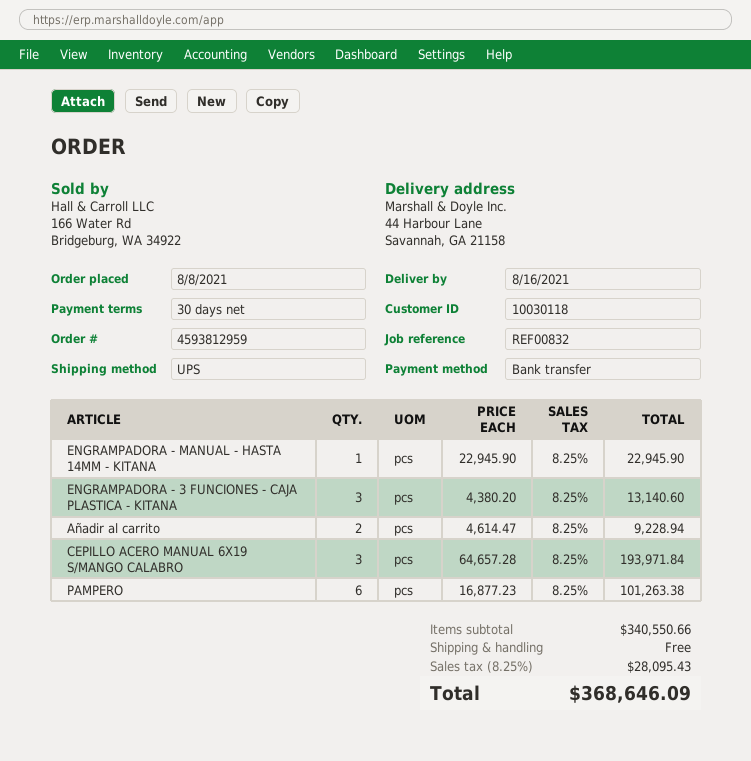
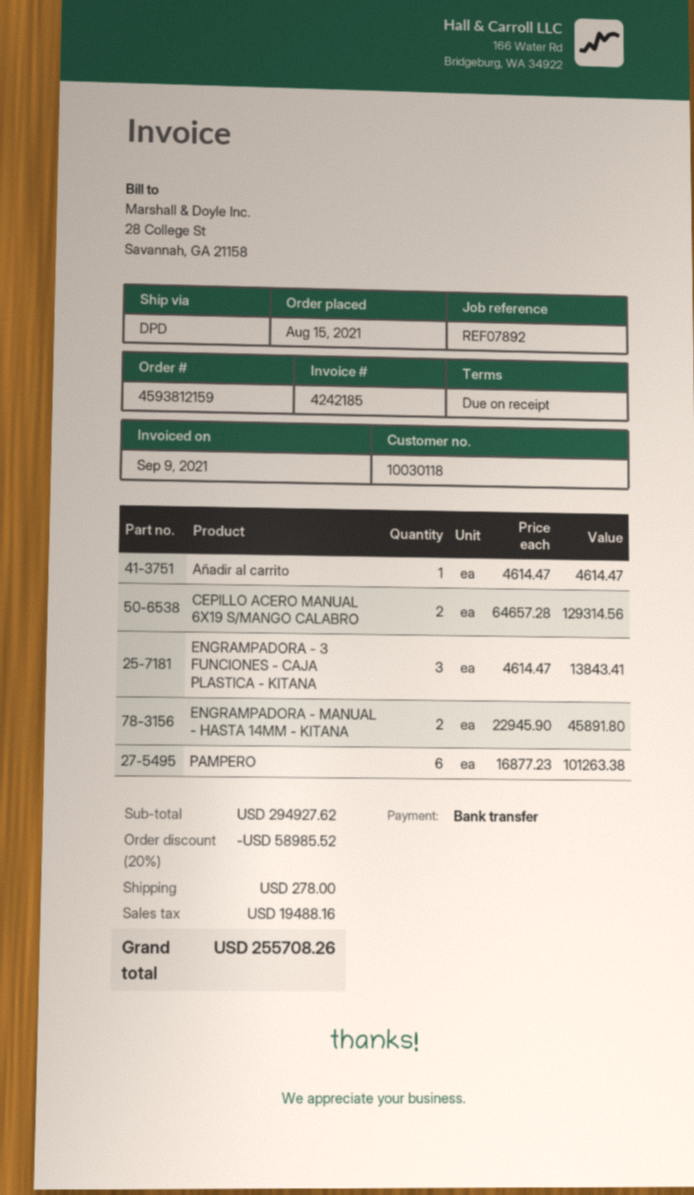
order number: 4593812959 -> 4593812159
order date: 2021-08-08 -> 2021-08-15
payment terms: 30 days -> on receipt
reference: REF00832 -> REF07892
shipping method: UPS -> DPD
ENGRAMPADORA - MANUAL - HASTA 14MM - KITANA: 1 x 22945.90 = 22945.90 -> 2 x 22945.90 = 45891.80
ENGRAMPADORA - 3 FUNCIONES - CAJA PLASTICA - KITANA: 3 x 4380.20 = 13140.60 -> 3 x 4614.47 = 13843.41
Añadir al carrito: 2 x 4614.47 = 9228.94 -> 1 x 4614.47 = 4614.47
CEPILLO ACERO MANUAL 6X19 S/MANGO CALABRO: 3 x 64657.28 = 193971.84 -> 2 x 64657.28 = 129314.56
subtotal: 340550.66 -> 294927.62
discount: none -> 20% = 58985.52
shipping: 0.00 -> 278.00
tax: 28095.43 -> 19488.16
total: 368646.09 -> 255708.26

